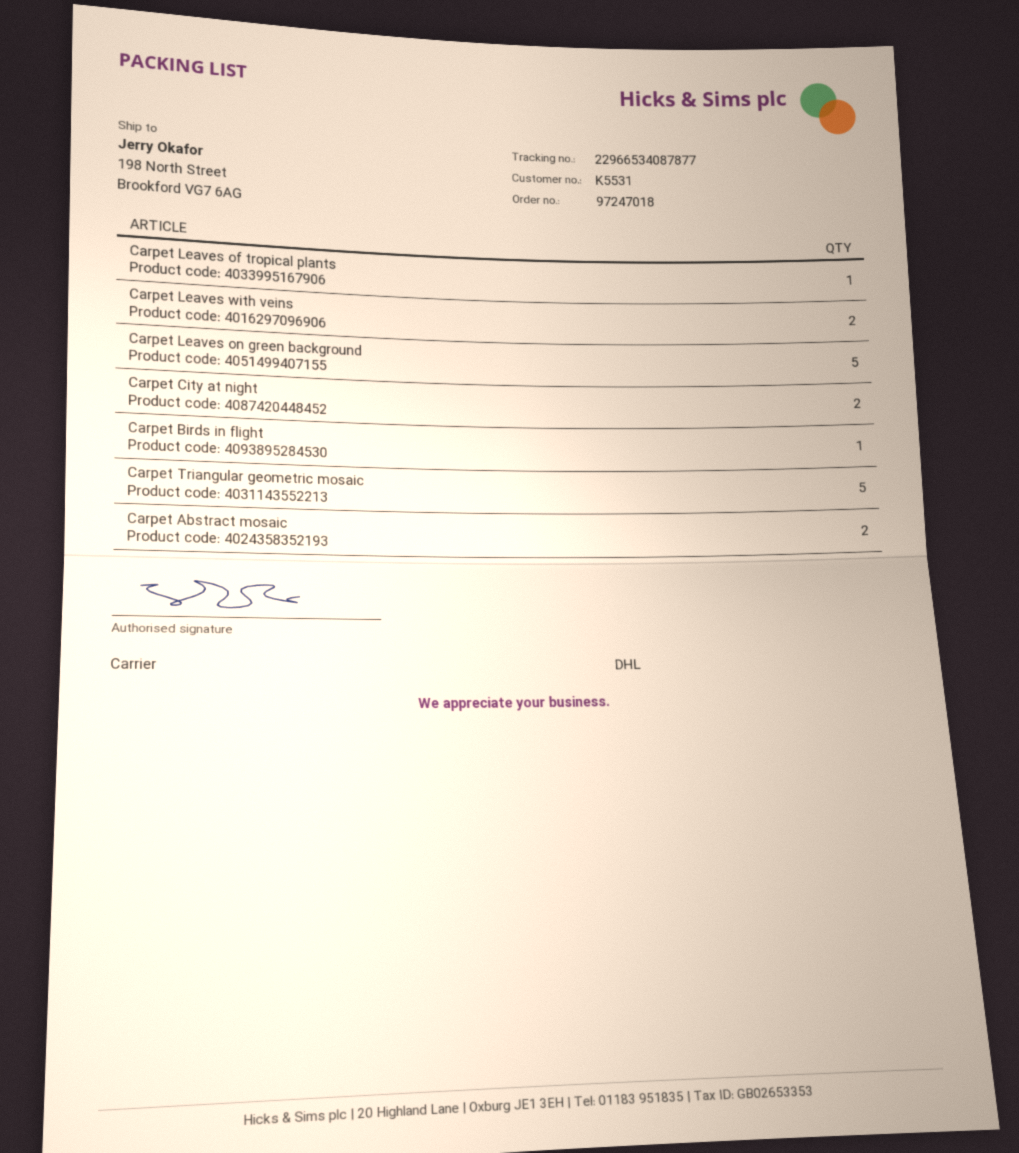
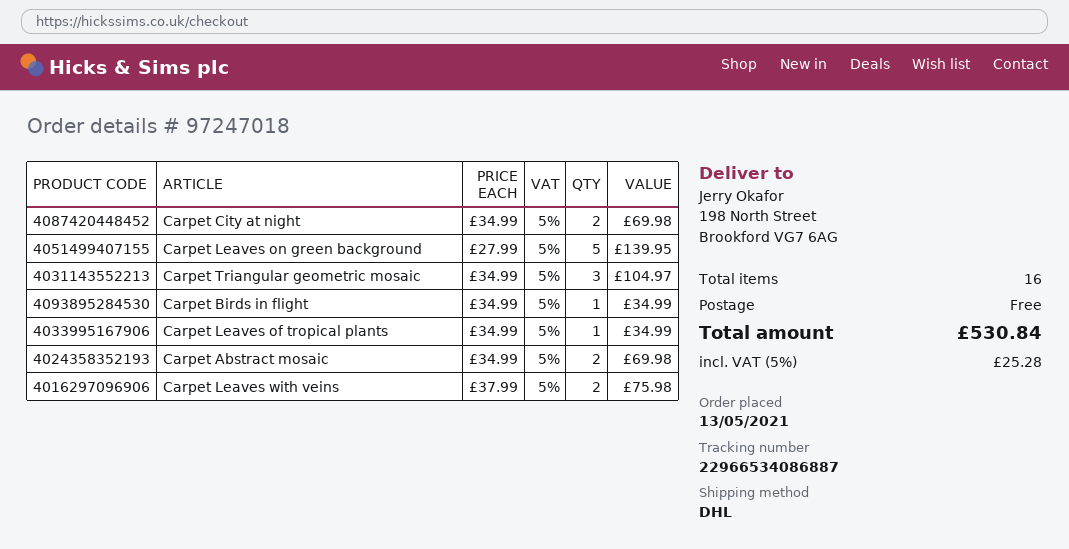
tracking number: 22966534087877 -> 22966534086887
Carpet Triangular geometric mosaic: 5 -> 3

